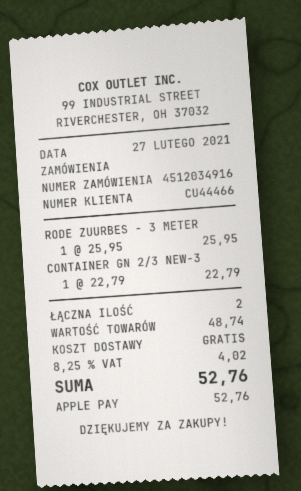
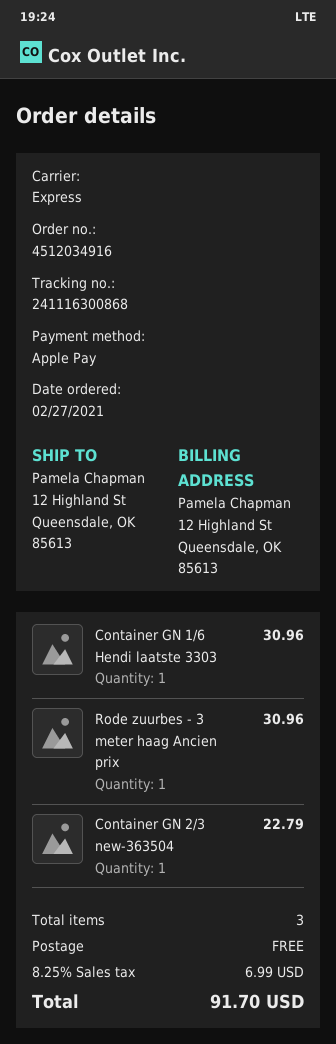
RODE ZUURBES - 3 METER: 1 for 25.95 -> 1 for 30.96
Container GN 1/6 Hendi laatste 3303: none -> 1 for 30.96
total quantity: 2 -> 3
tax: 8.25% = 4.02 -> 8.25% = 6.99
total: 52.76 -> 91.70

